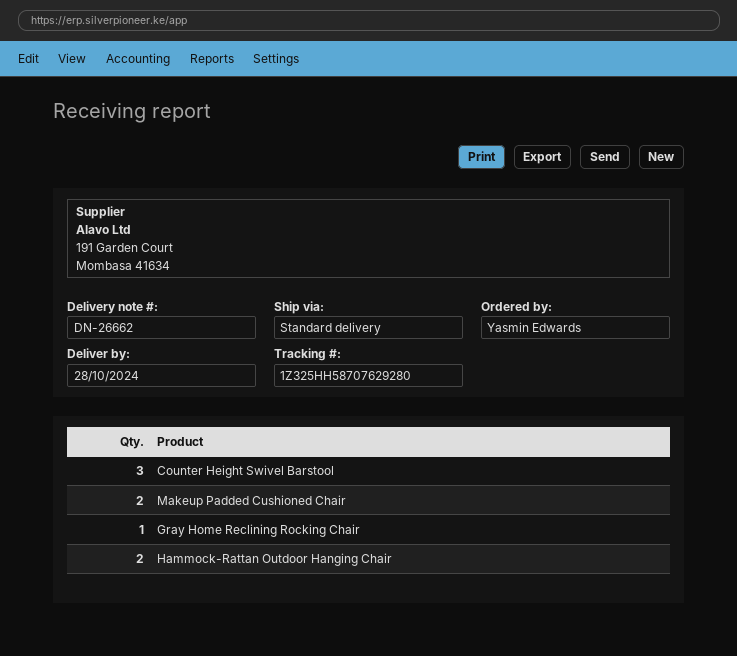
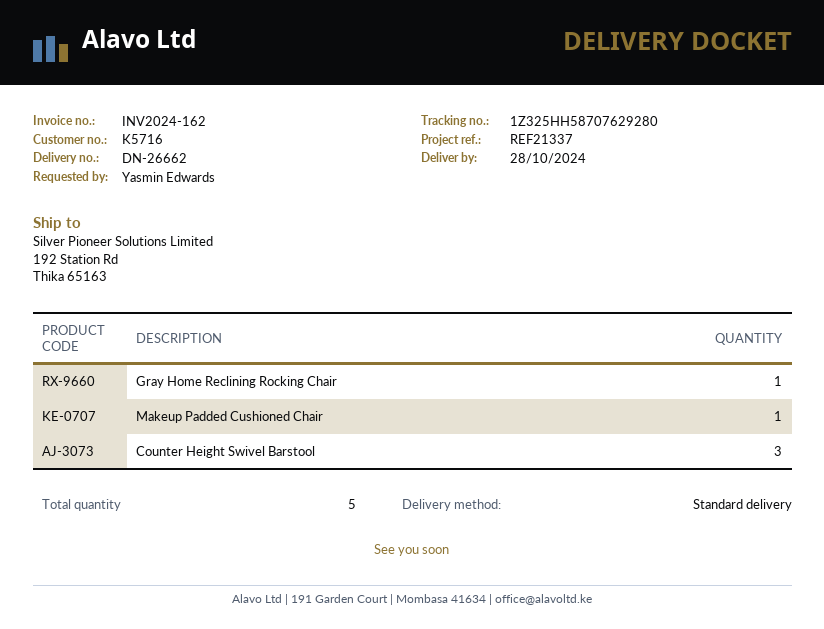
Makeup Padded Cushioned Chair: 2 -> 1
Hammock-Rattan Outdoor Hanging Chair: 2 -> none

